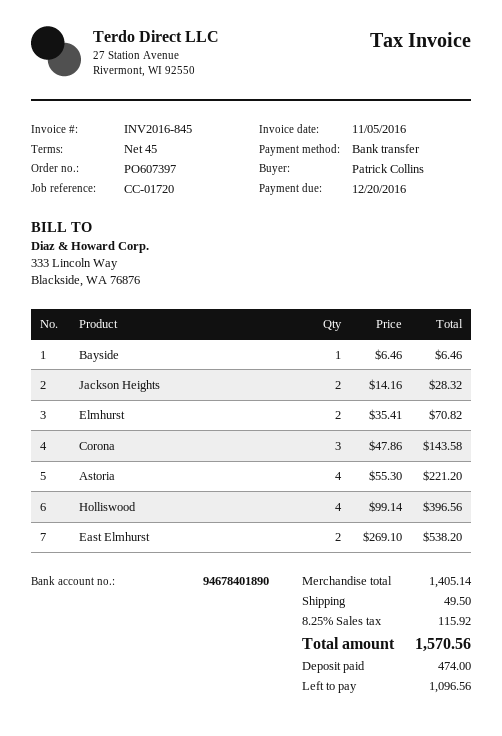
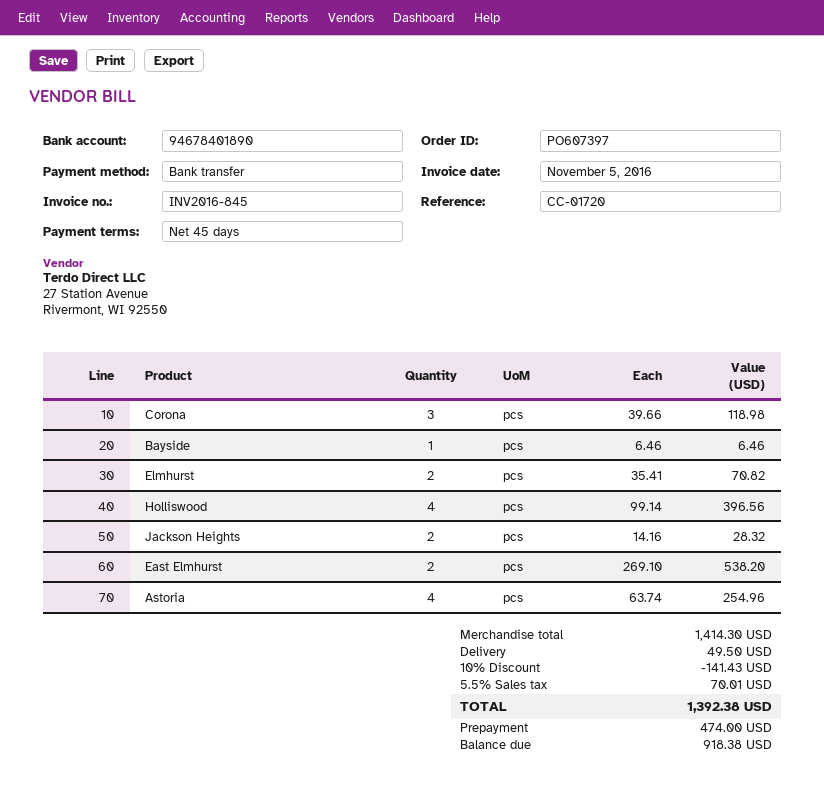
Corona: 3 x 47.86 = 143.58 -> 3 x 39.66 = 118.98
Astoria: 4 x 55.30 = 221.20 -> 4 x 63.74 = 254.96
subtotal: 1405.14 -> 1414.30
discount: none -> 10% = 141.43
tax: 8.25% = 115.92 -> 5.5% = 70.01
total: 1570.56 -> 1392.38
balance: 1096.56 -> 918.38

